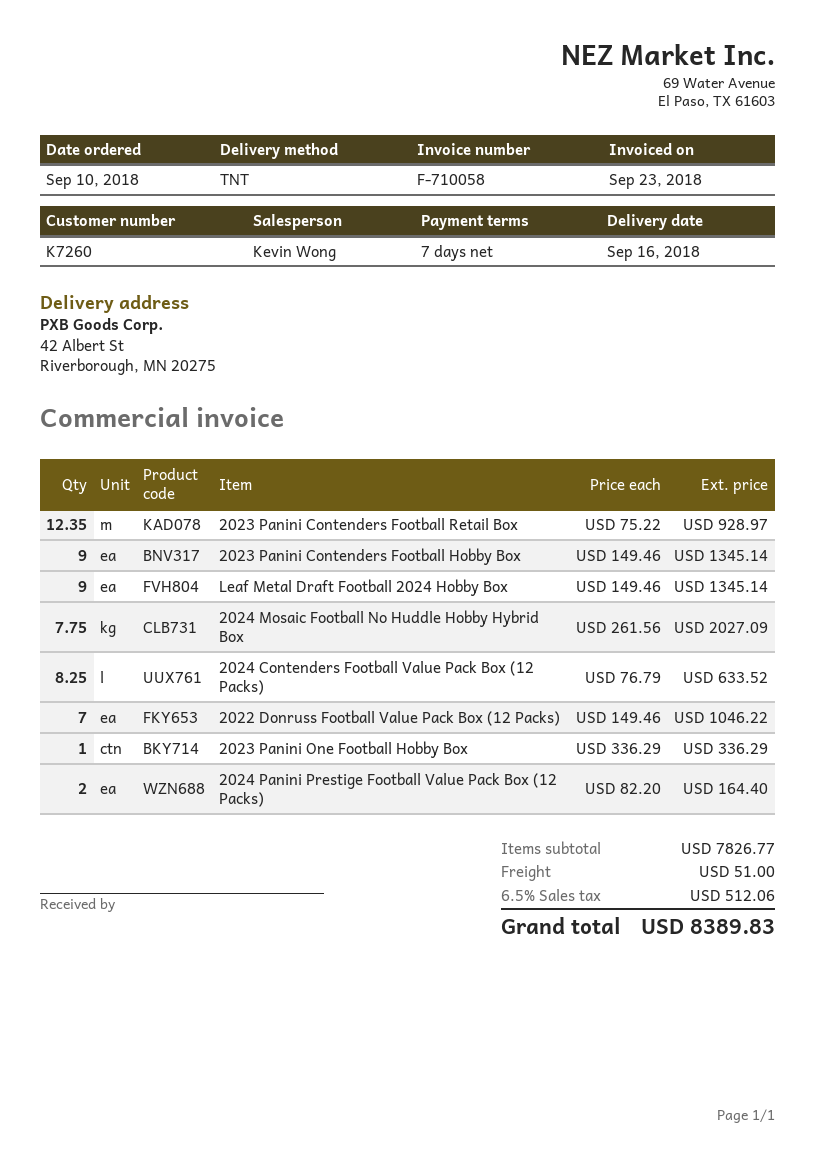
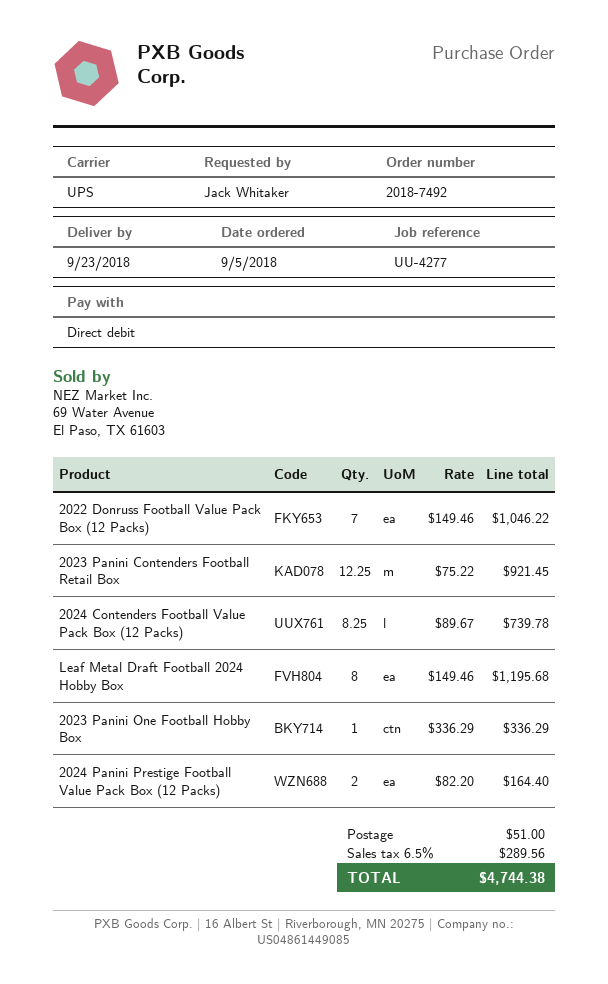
order date: 2018-09-10 -> 2018-09-05
delivery date: 2018-09-16 -> 2018-09-23
shipping method: TNT -> UPS
2023 Panini Contenders Football Retail Box: 12.35 x 75.22 = 928.97 -> 12.25 x 75.22 = 921.45
2023 Panini Contenders Football Hobby Box: 9 x 149.46 = 1345.14 -> none
Leaf Metal Draft Football 2024 Hobby Box: 9 x 149.46 = 1345.14 -> 8 x 149.46 = 1195.68
2024 Mosaic Football No Huddle Hobby Hybrid Box: 7.75 x 261.56 = 2027.09 -> none
2024 Contenders Football Value Pack Box (12 Packs): 8.25 x 76.79 = 633.52 -> 8.25 x 89.67 = 739.78
tax: 6.5% = 512.06 -> 6.5% = 289.56
total: 8389.83 -> 4744.38

